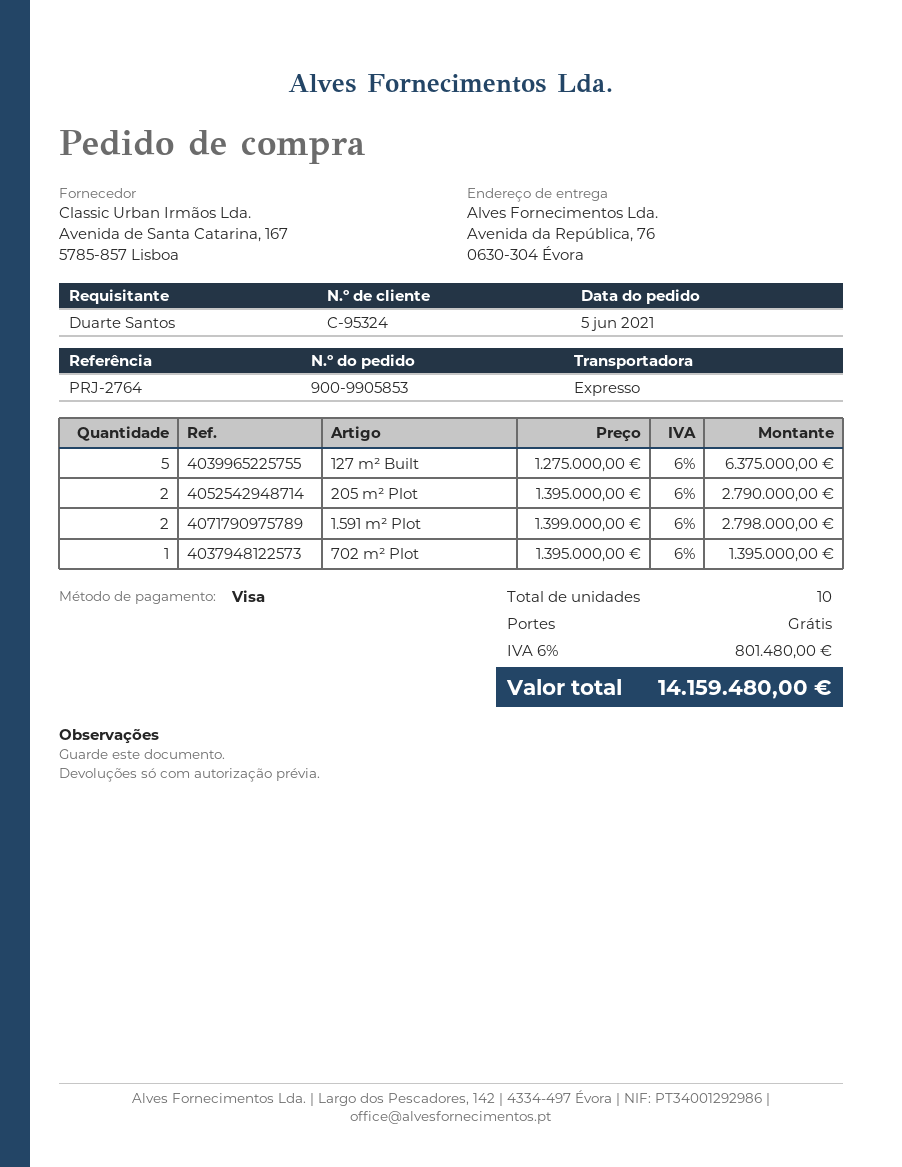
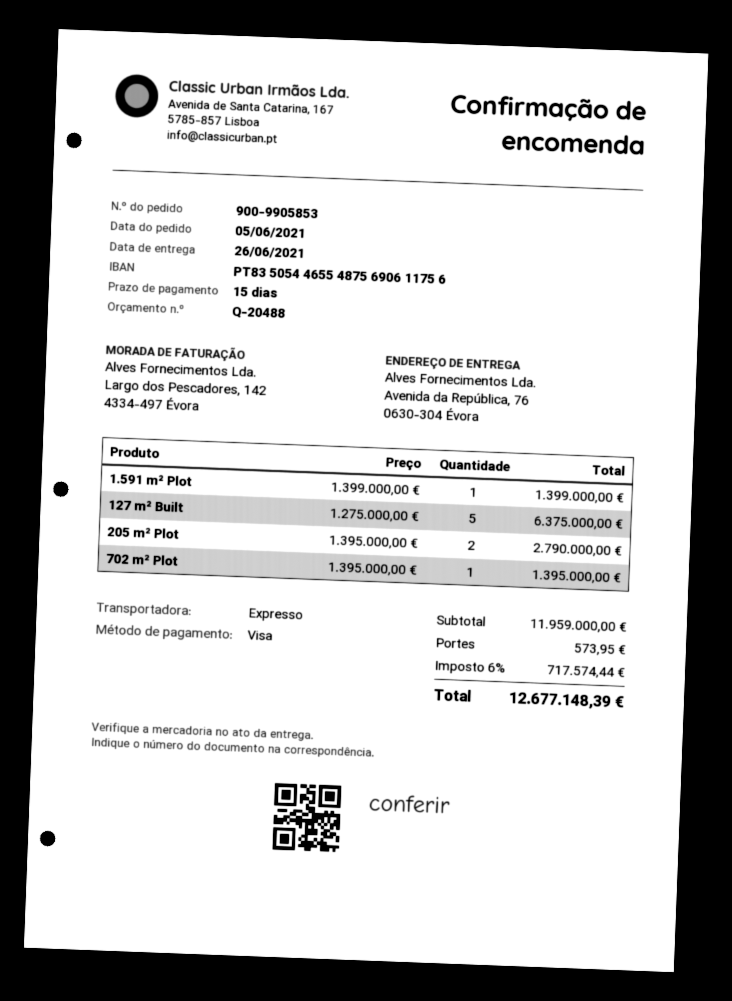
1.591 m² Plot: 2 x 1399000.00 = 2798000.00 -> 1 x 1399000.00 = 1399000.00
shipping: 0.00 -> 573.95
tax: 6% = 801480.00 -> 6% = 717574.44
total: 14159480.00 -> 12677148.39

